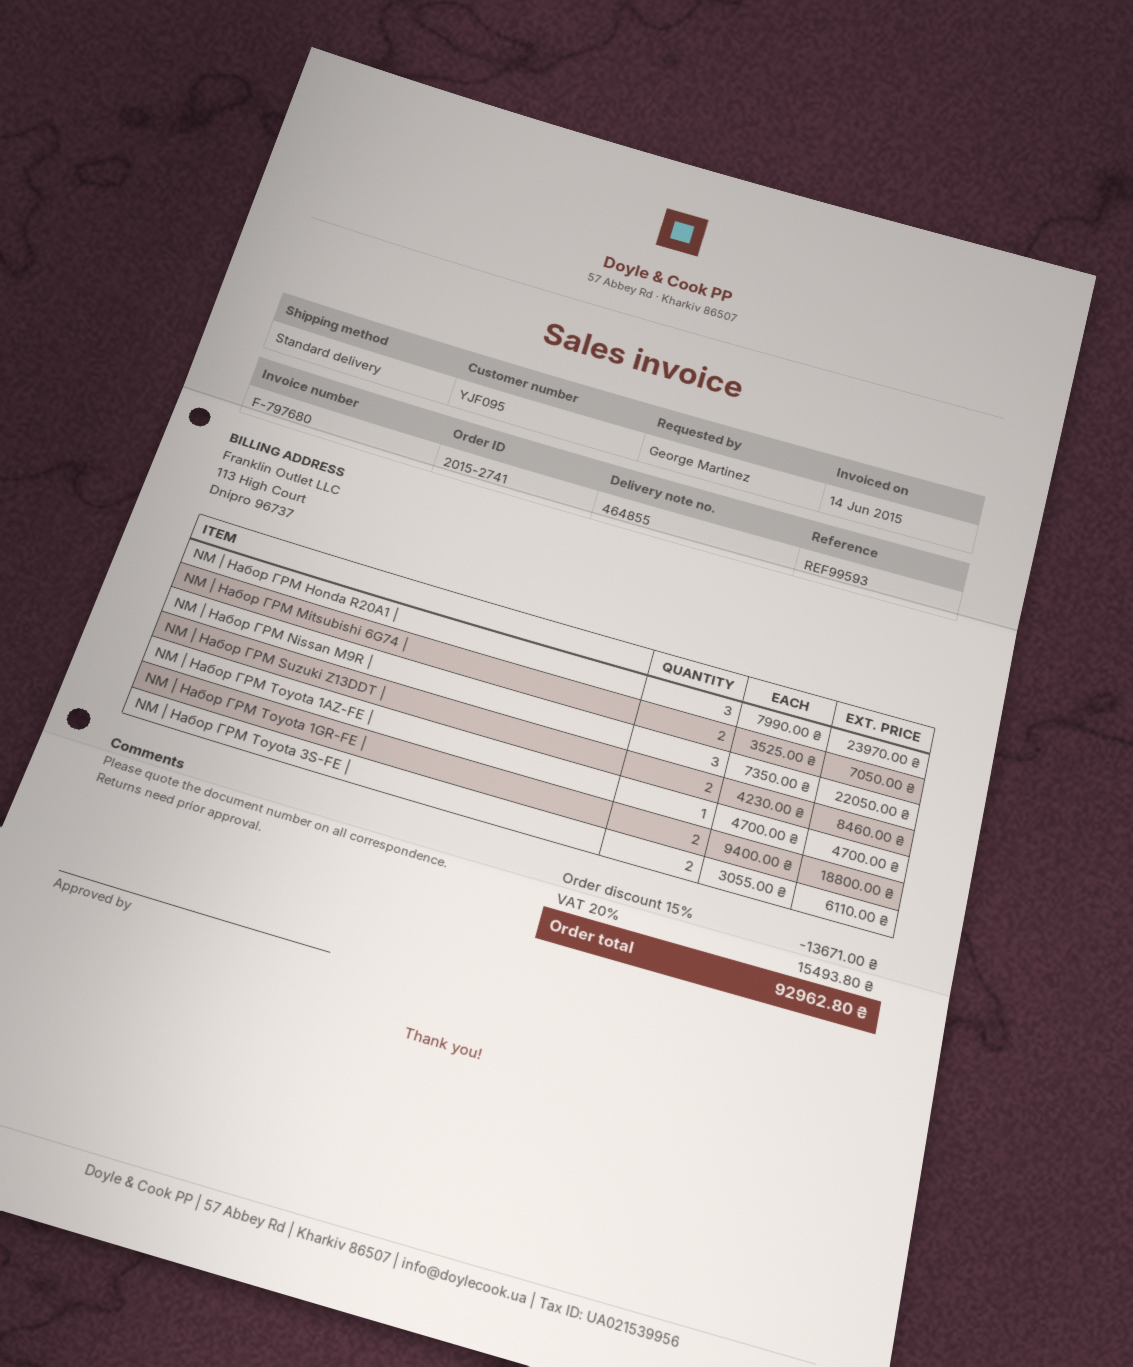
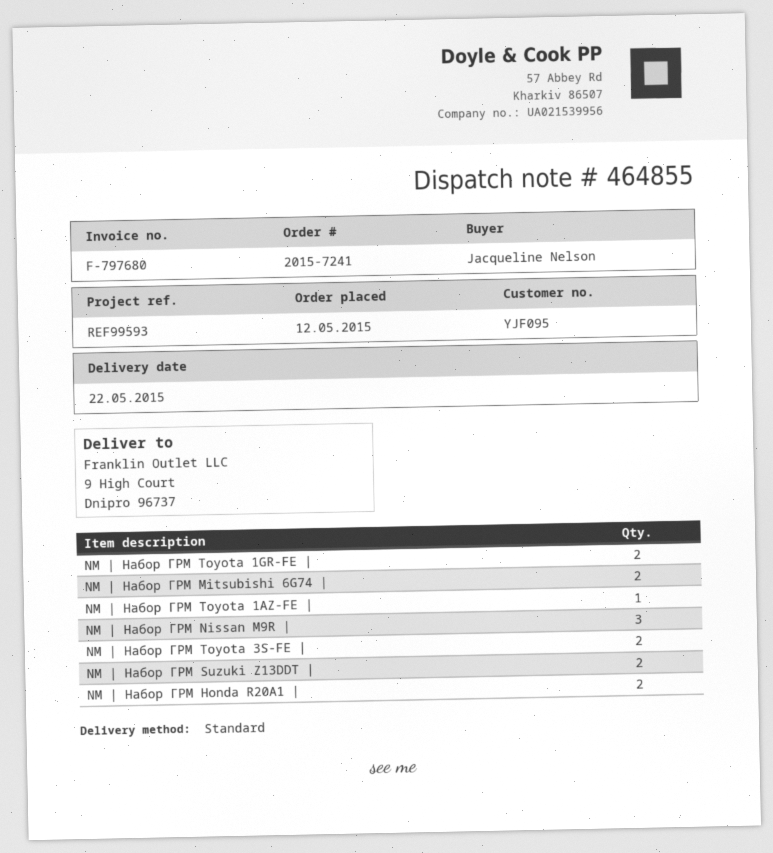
order number: 2015-2741 -> 2015-7241
ordered by: George Martinez -> Jacqueline Nelson
NM | Набор ГРМ Honda R20A1 |: 3 -> 2

